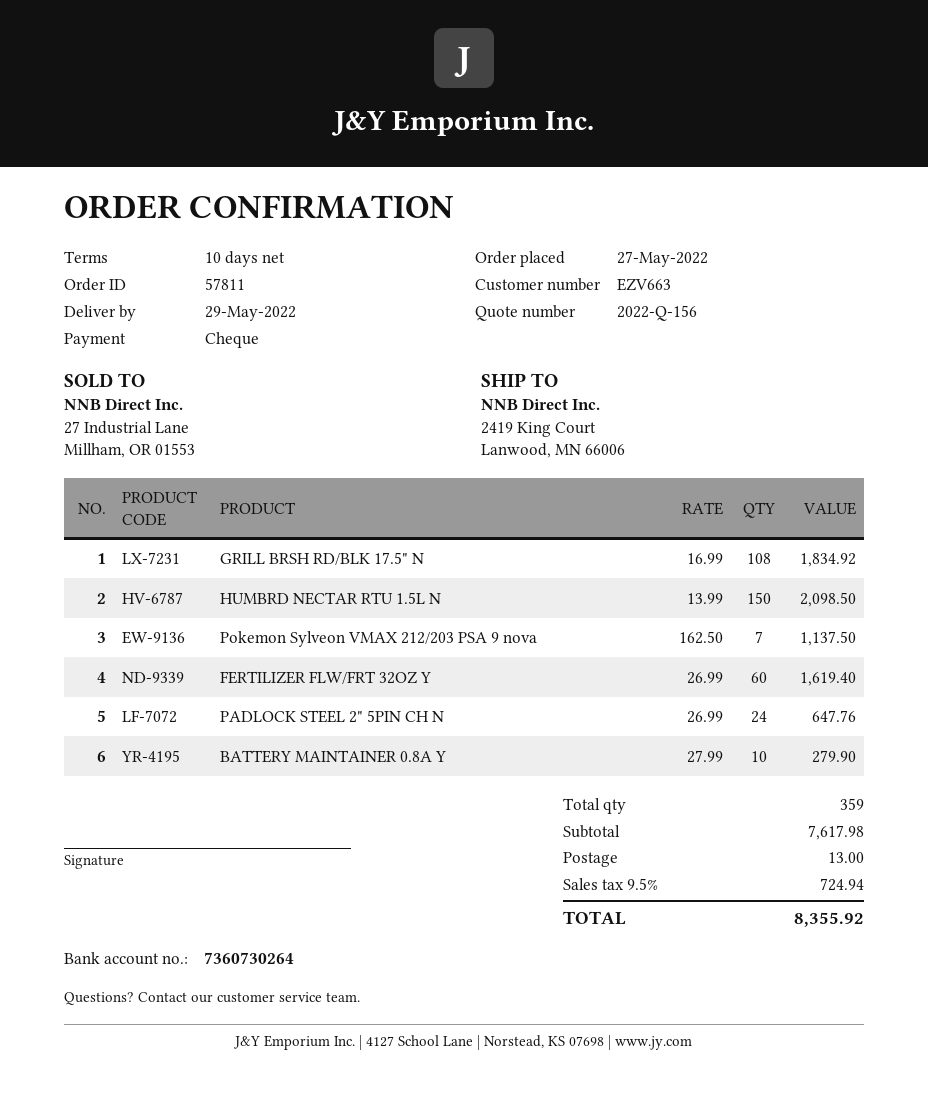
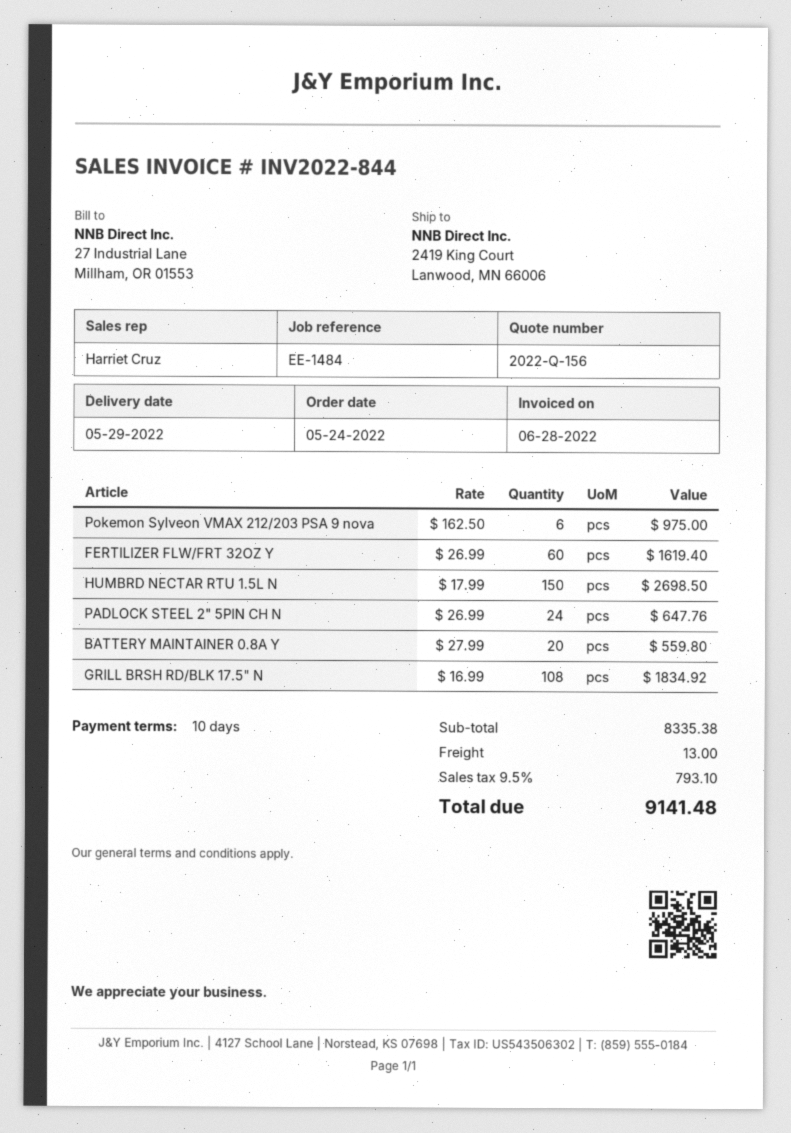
order date: 2022-05-27 -> 2022-05-24
HUMBRD NECTAR RTU 1.5L N: 150 x 13.99 = 2098.50 -> 150 x 17.99 = 2698.50
Pokemon Sylveon VMAX 212/203 PSA 9 nova: 7 x 162.50 = 1137.50 -> 6 x 162.50 = 975.00
BATTERY MAINTAINER 0.8A Y: 10 x 27.99 = 279.90 -> 20 x 27.99 = 559.80
subtotal: 7617.98 -> 8335.38
tax: 9.5% = 724.94 -> 9.5% = 793.10
total: 8355.92 -> 9141.48

